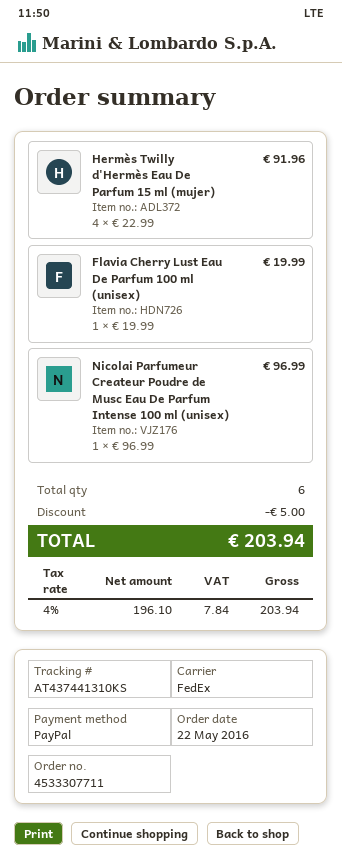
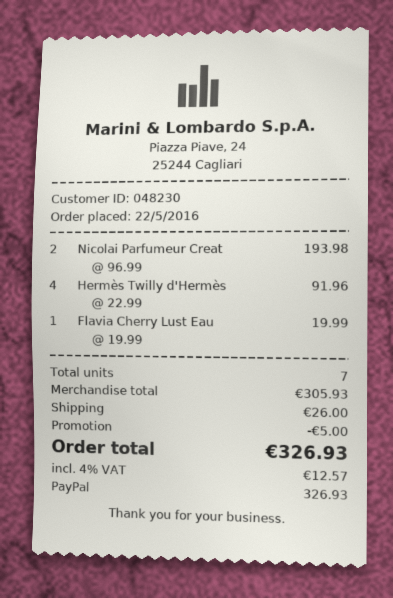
Nicolai Parfumeur Createur Poudre de Musc Eau De Parfum Intense 100 ml (unisex): 1 x 96.99 = 96.99 -> 2 x 96.99 = 193.98
total quantity: 6 -> 7
shipping: none -> 26.00
tax: 4% = 7.84 -> 4% = 12.57
total: 203.94 -> 326.93

